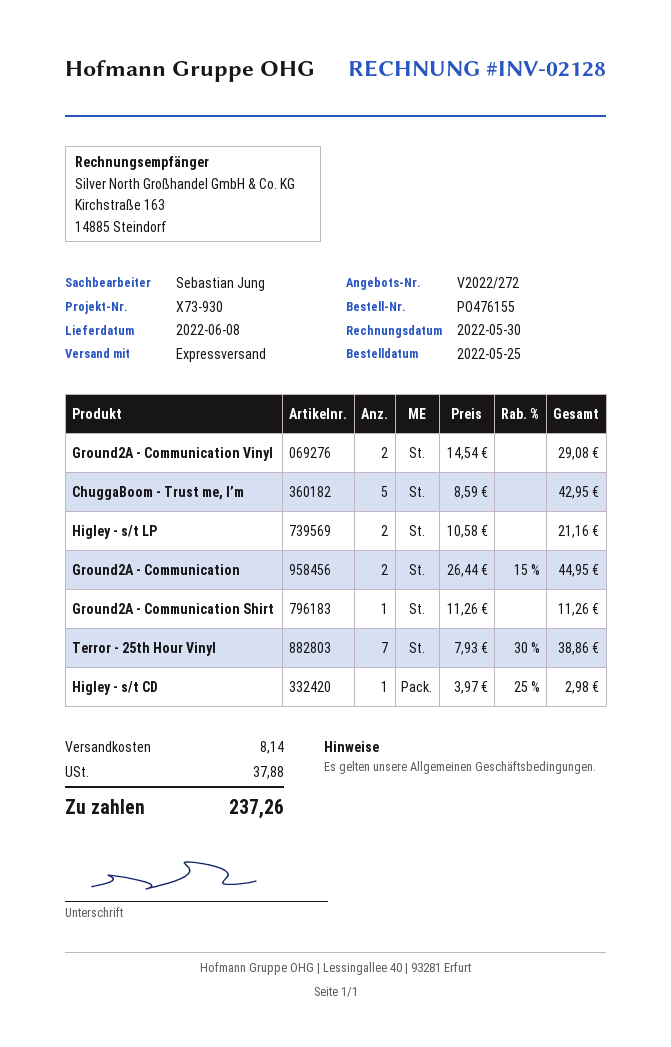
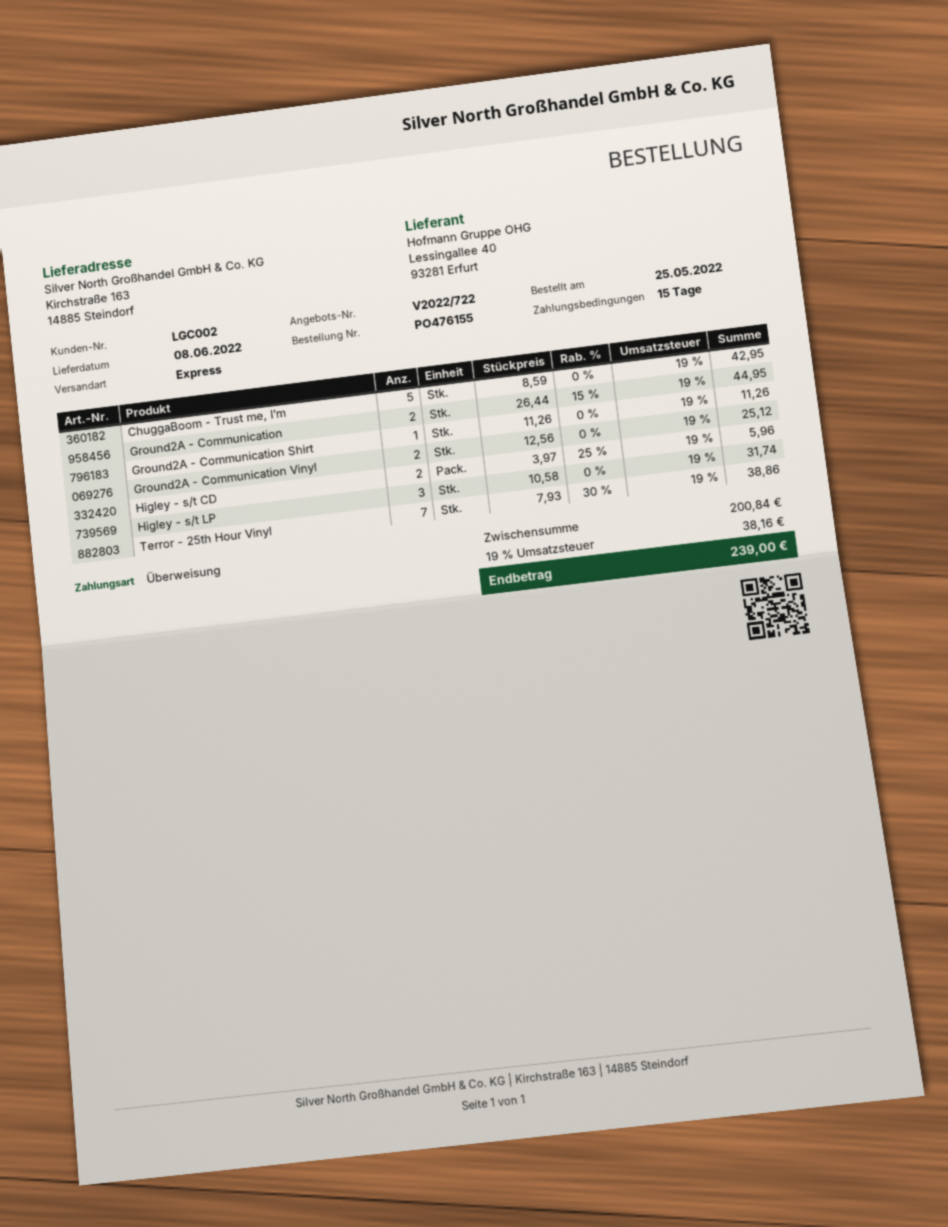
quote number: V2022/272 -> V2022/722
Ground2A - Communication Vinyl: 2 x 14.54 = 29.08 -> 2 x 12.56 = 25.12
Higley - s/t LP: 2 x 10.58 = 21.16 -> 3 x 10.58 = 31.74
Higley - s/t CD: 1 x 3.97 - 25% = 2.98 -> 2 x 3.97 - 25% = 5.96
shipping: 8.14 -> none
tax: 37.88 -> 38.16
total: 237.26 -> 239.00

